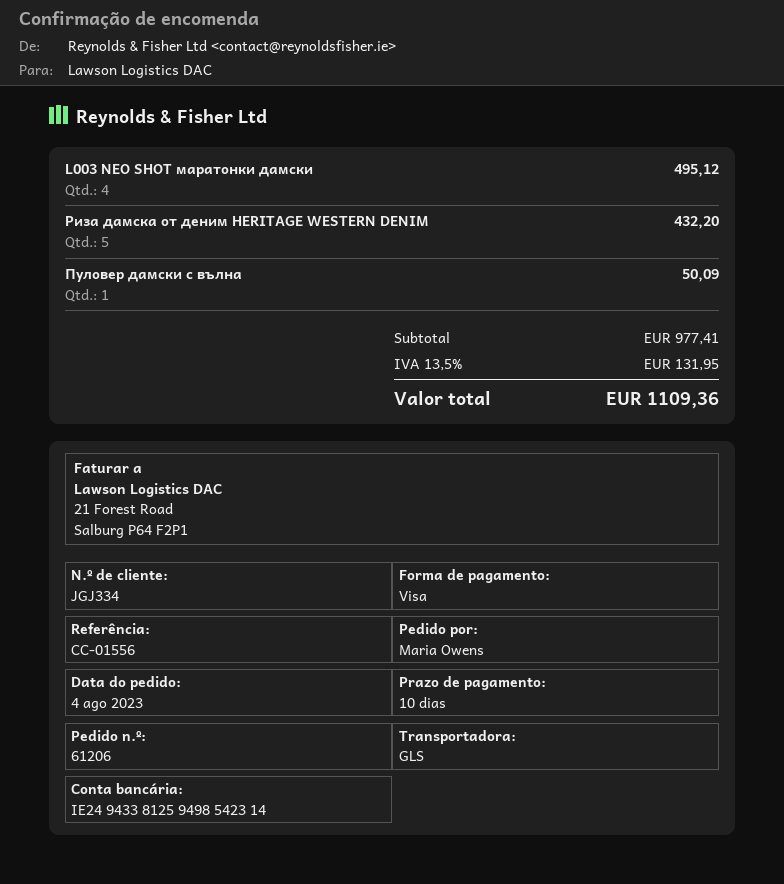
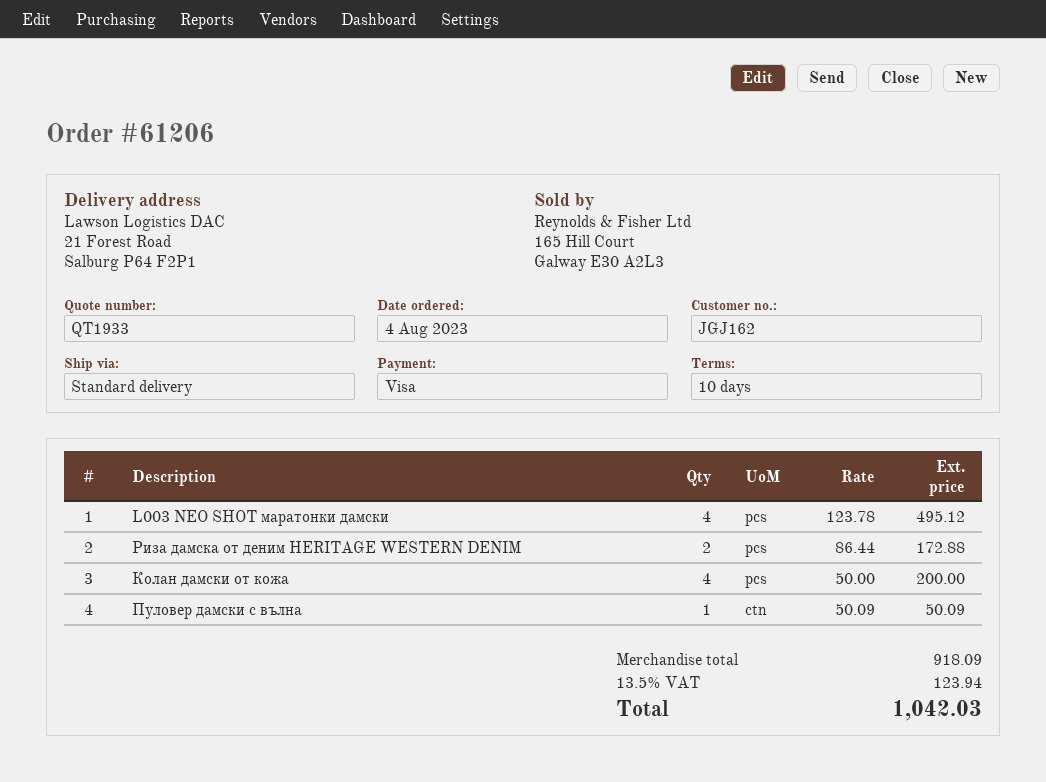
customer number: JGJ334 -> JGJ162
shipping method: GLS -> standard
Риза дамска от деним HERITAGE WESTERN DENIM: 5 for 432.20 -> 2 for 172.88
Колан дамски от кожа: none -> 4 for 200.00
subtotal: 977.41 -> 918.09
tax: 13.5% = 131.95 -> 13.5% = 123.94
total: 1109.36 -> 1042.03

